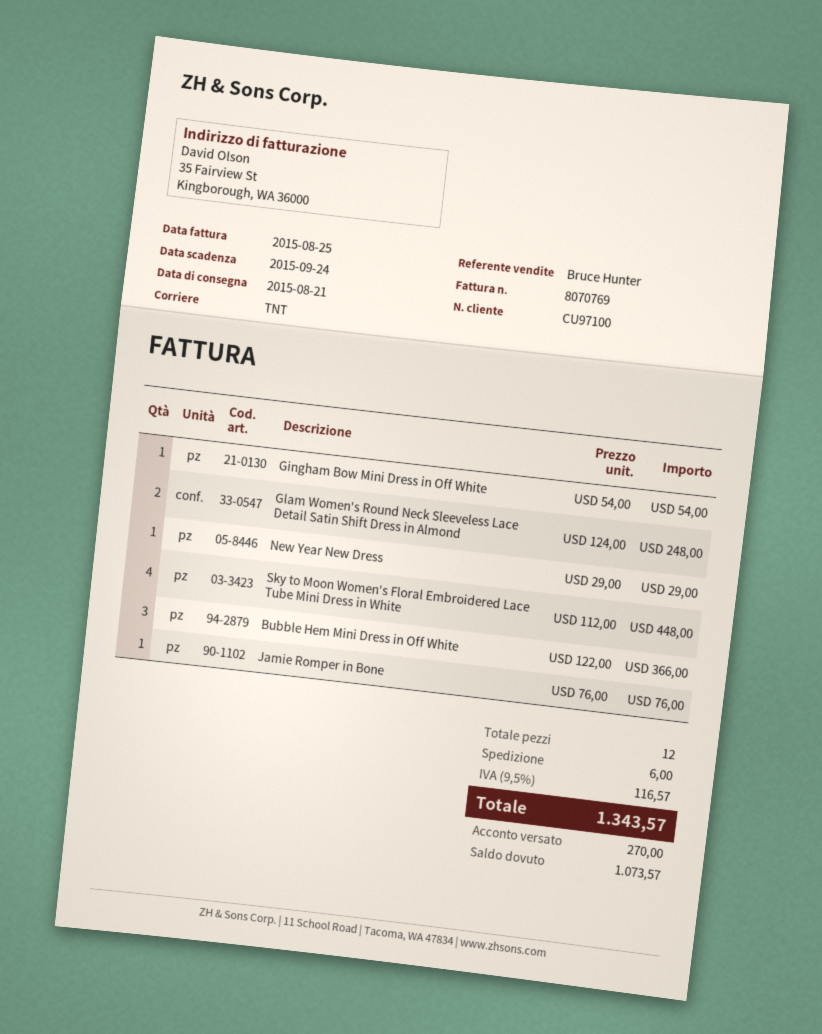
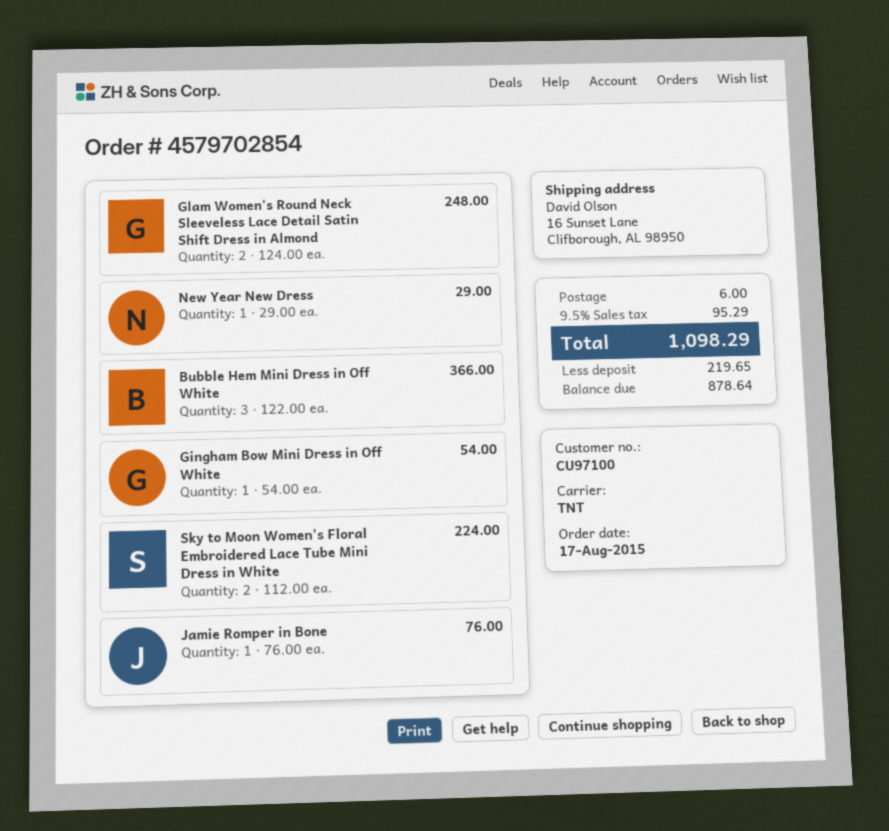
Sky to Moon Women's Floral Embroidered Lace Tube Mini Dress in White: 4 x 112.00 = 448.00 -> 2 x 112.00 = 224.00
tax: 9.5% = 116.57 -> 9.5% = 95.29
total: 1343.57 -> 1098.29
deposit: 270.00 -> 219.65
balance: 1073.57 -> 878.64

